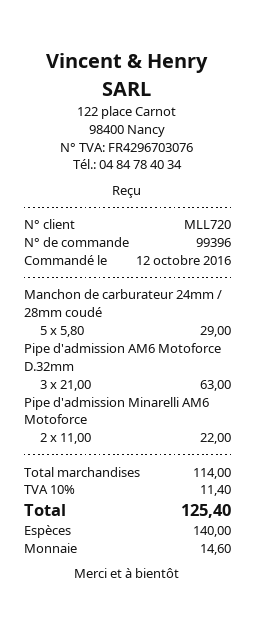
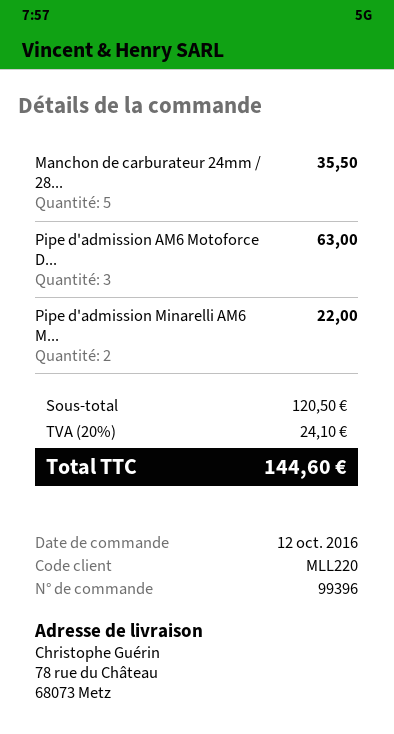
customer number: MLL720 -> MLL220
Manchon de carburateur 24mm / 28mm coudé: 5 for 29.00 -> 5 for 35.50
subtotal: 114.00 -> 120.50
tax: 10% = 11.40 -> 20% = 24.10
total: 125.40 -> 144.60

